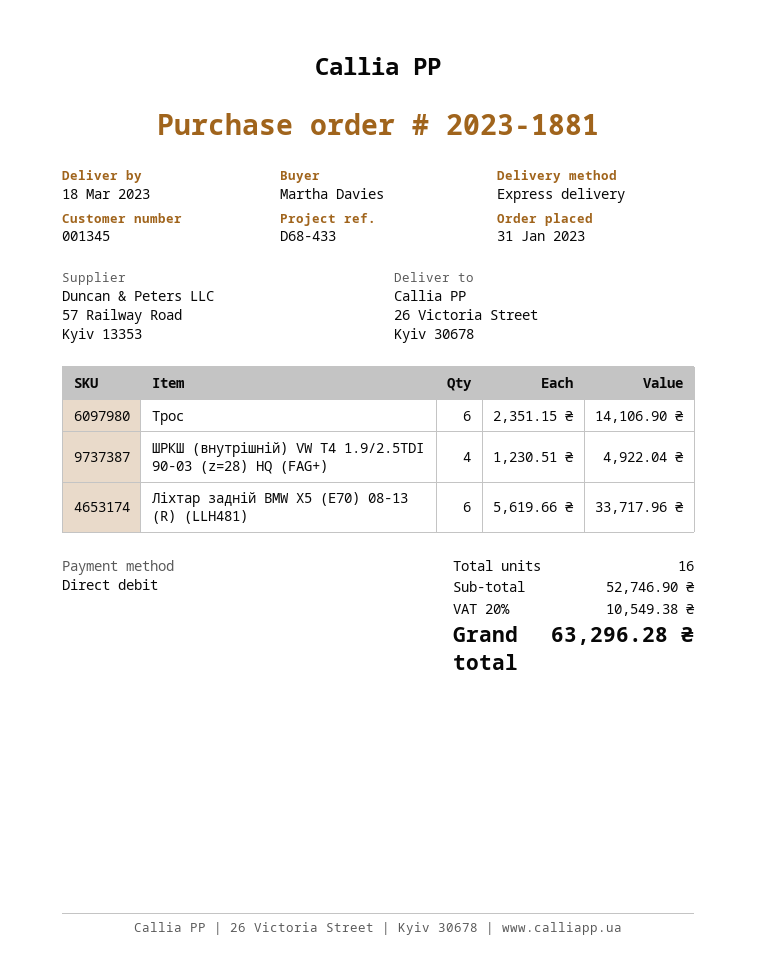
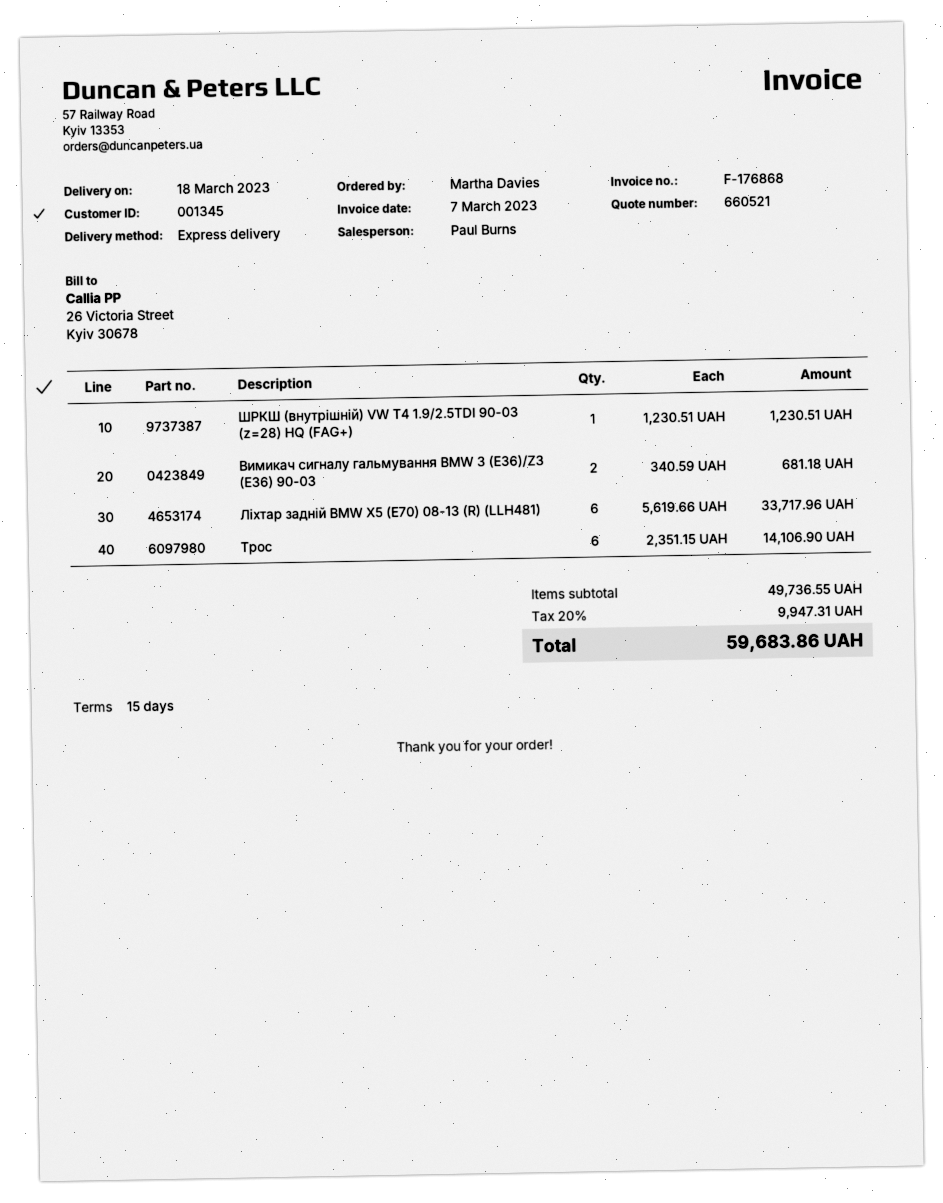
ШРКШ (внутрішній) VW T4 1.9/2.5TDI 90-03 (z=28) HQ (FAG+): 4 x 1230.51 = 4922.04 -> 1 x 1230.51 = 1230.51
Вимикач сигналу гальмування BMW 3 (E36)/Z3 (E36) 90-03: none -> 2 x 340.59 = 681.18
subtotal: 52746.90 -> 49736.55
tax: 20% = 10549.38 -> 20% = 9947.31
total: 63296.28 -> 59683.86

